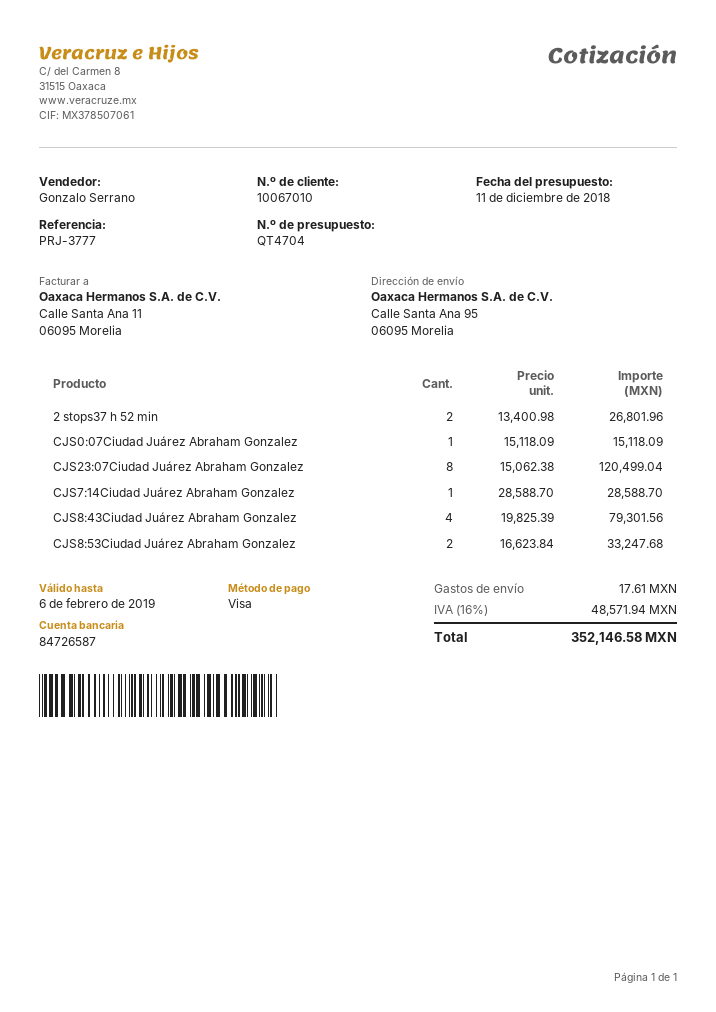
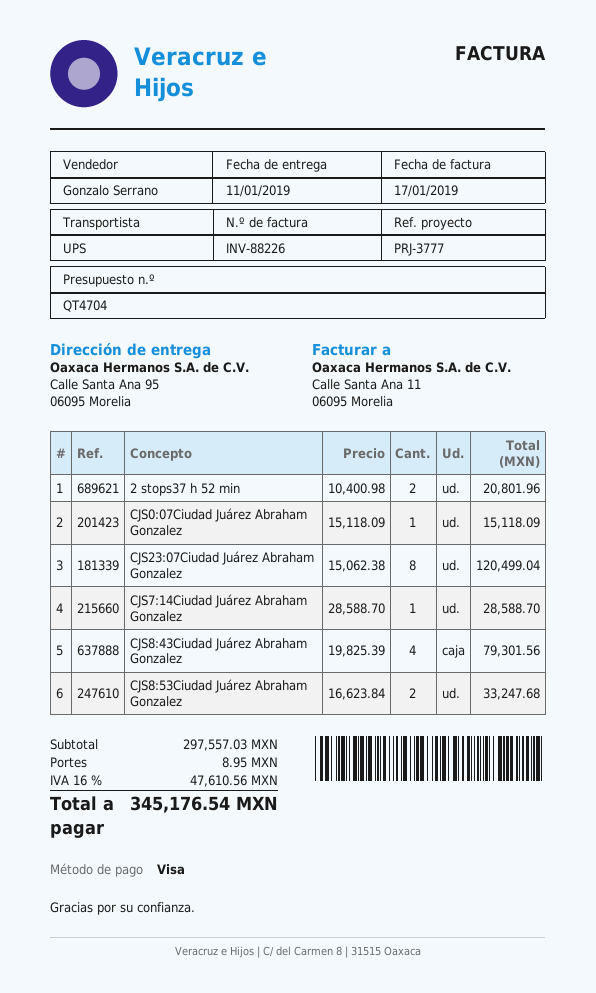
2 stops37 h 52 min: 2 x 13400.98 = 26801.96 -> 2 x 10400.98 = 20801.96
shipping: 17.61 -> 8.95
tax: 16% = 48571.94 -> 16% = 47610.56
total: 352146.58 -> 345176.54

